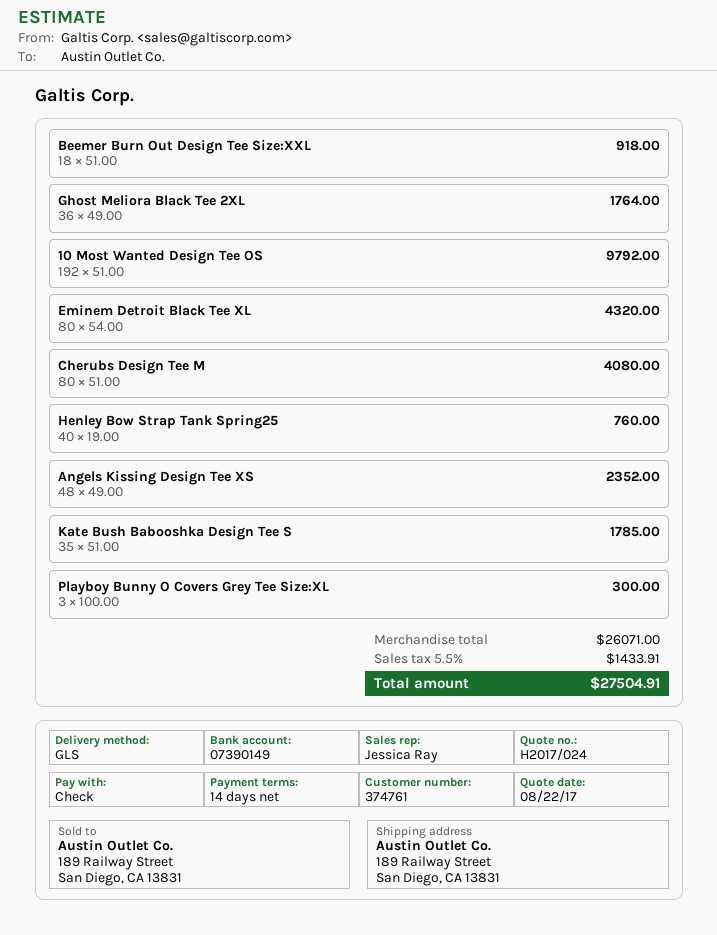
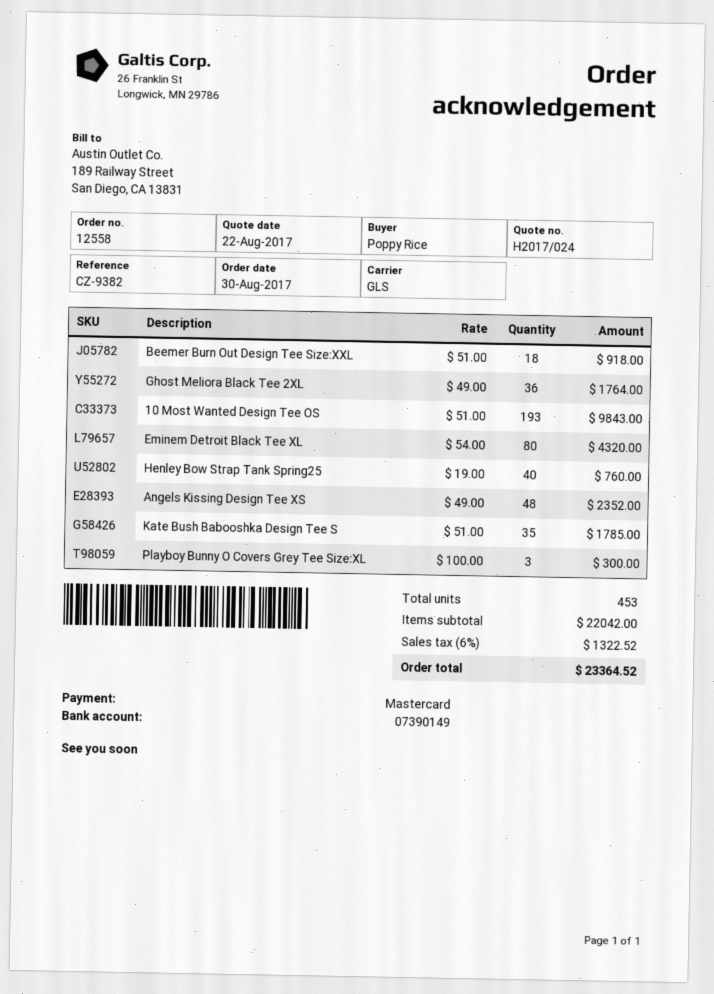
payment method: cheque -> Mastercard
10 Most Wanted Design Tee OS: 192 x 51.00 = 9792.00 -> 193 x 51.00 = 9843.00
Cherubs Design Tee M: 80 x 51.00 = 4080.00 -> none
subtotal: 26071.00 -> 22042.00
tax: 5.5% = 1433.91 -> 6% = 1322.52
total: 27504.91 -> 23364.52

